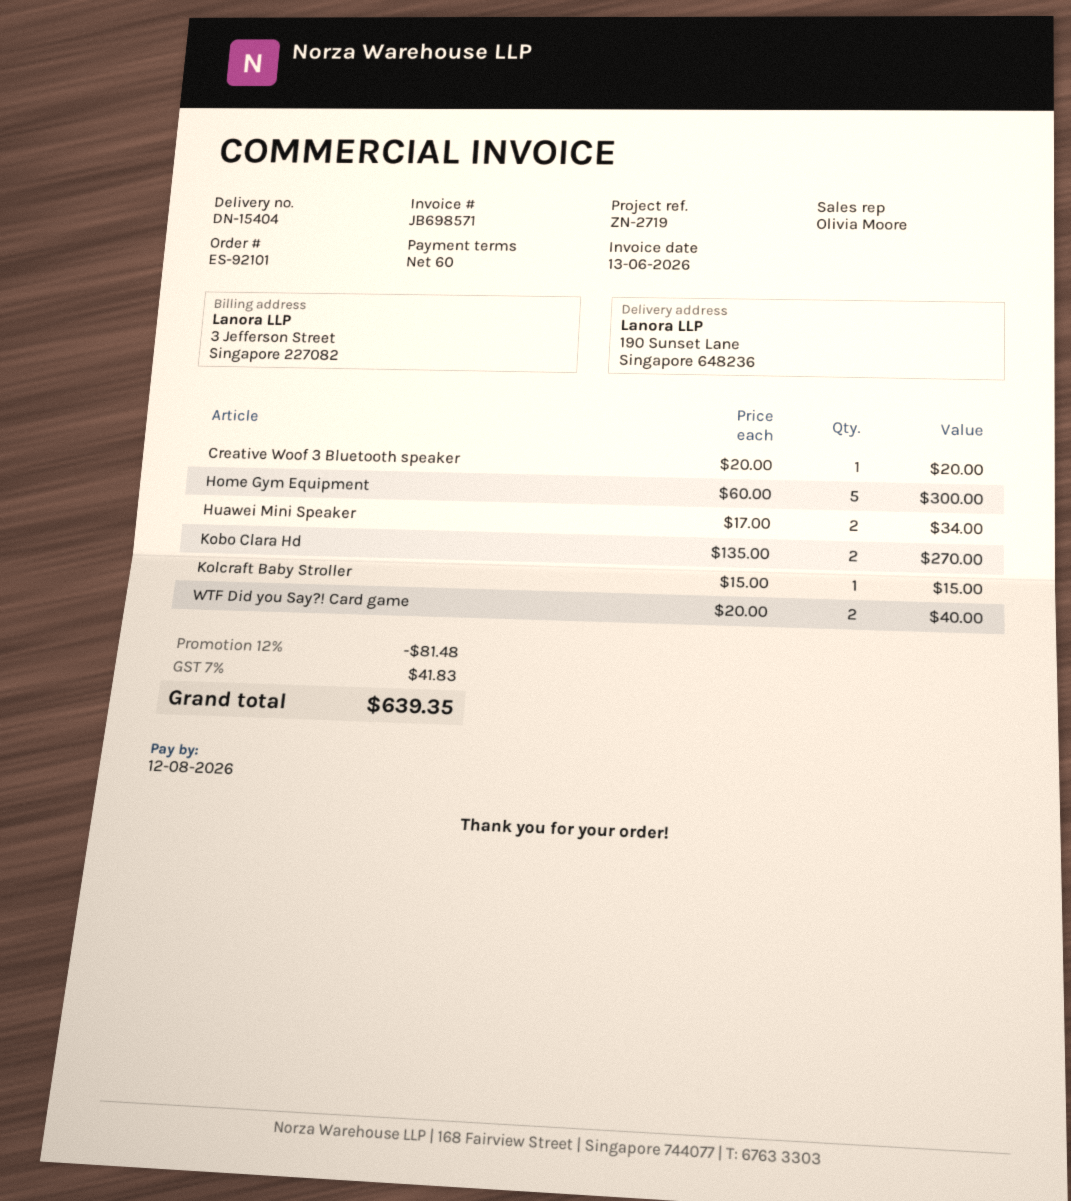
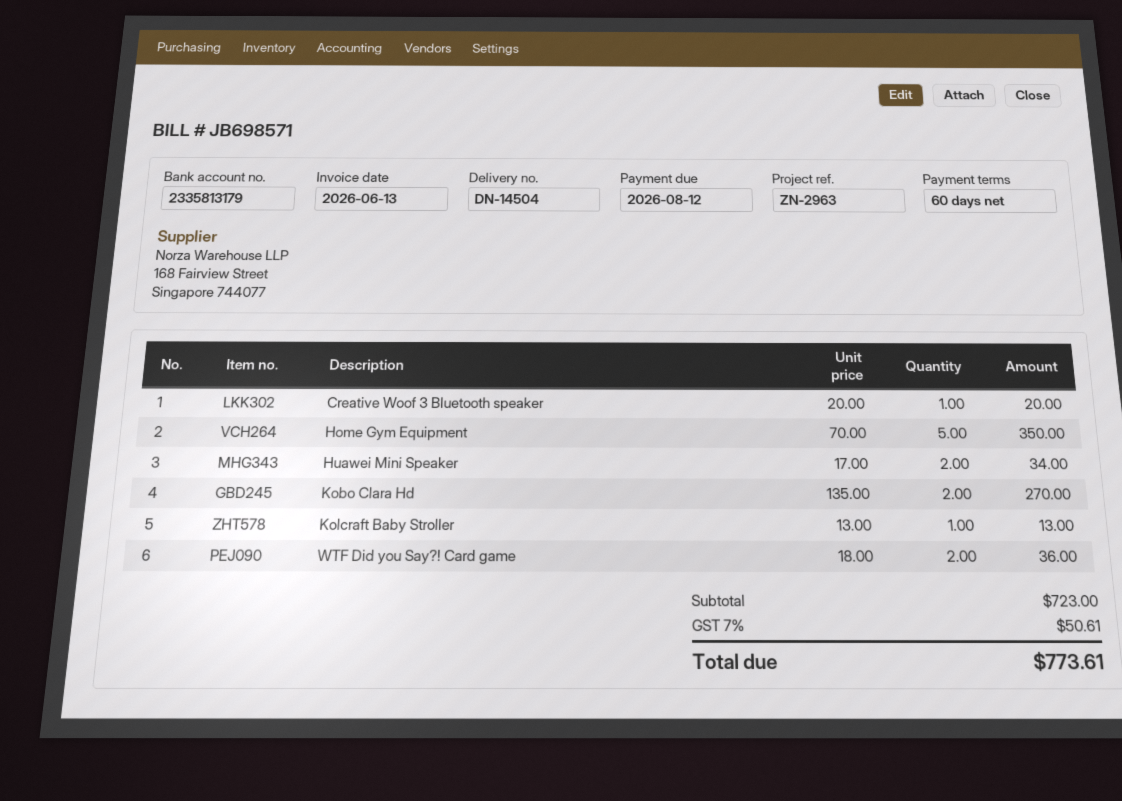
delivery note number: DN-15404 -> DN-14504
reference: ZN-2719 -> ZN-2963
Home Gym Equipment: 5 x 60.00 = 300.00 -> 5 x 70.00 = 350.00
Kolcraft Baby Stroller: 1 x 15.00 = 15.00 -> 1 x 13.00 = 13.00
WTF Did you Say?! Card game: 2 x 20.00 = 40.00 -> 2 x 18.00 = 36.00
discount: 12% = 81.48 -> none
tax: 7% = 41.83 -> 7% = 50.61
total: 639.35 -> 773.61

